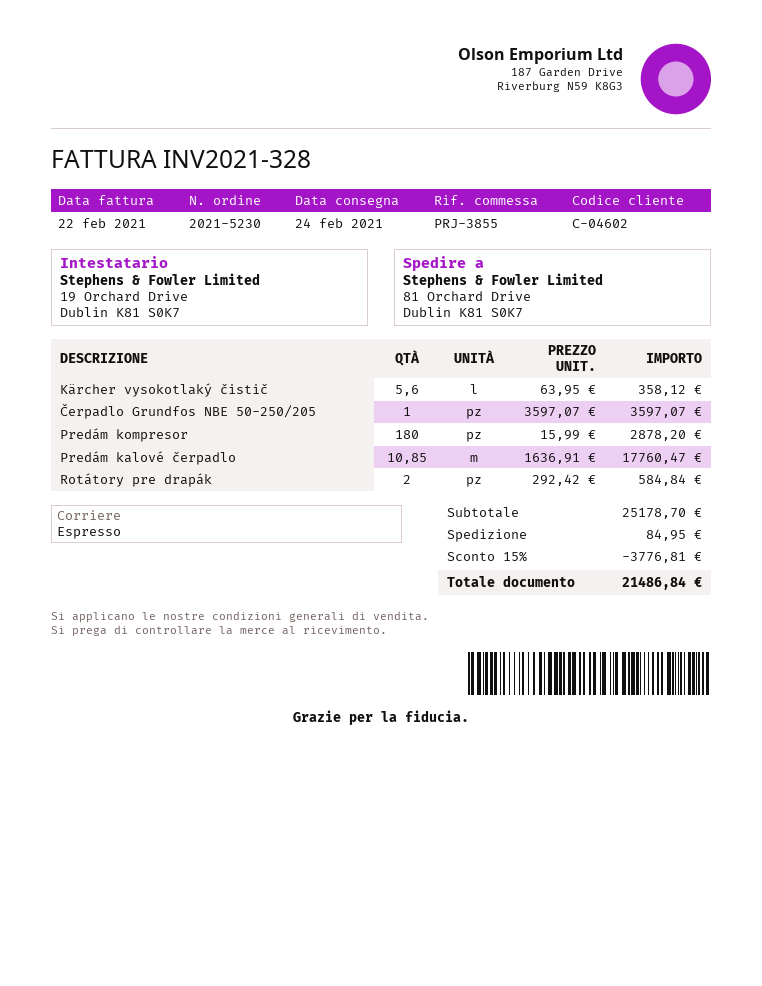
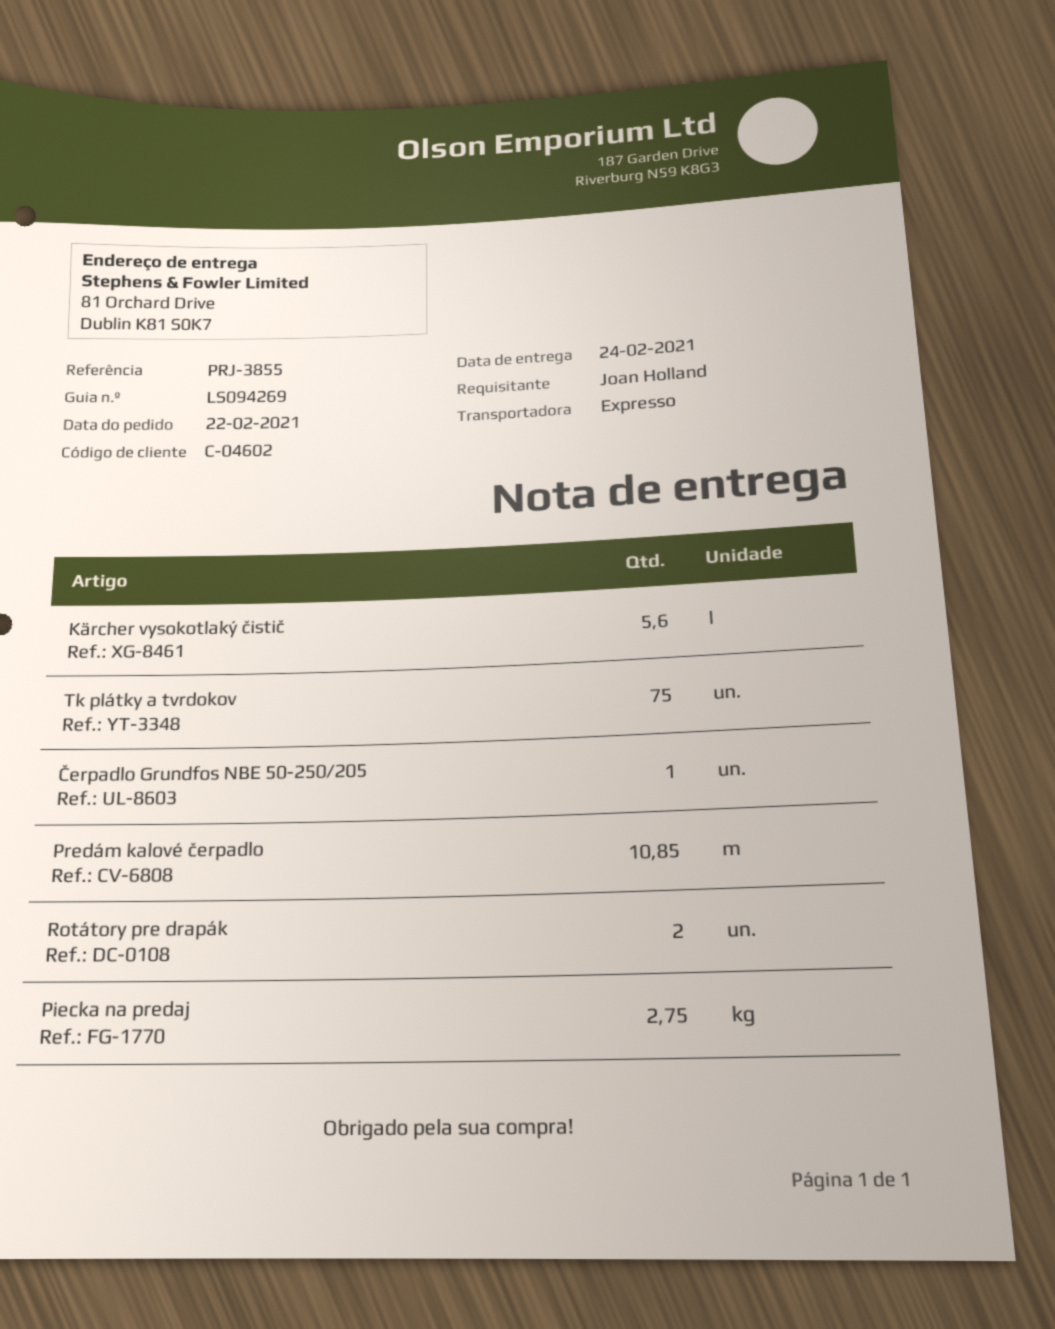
Predám kompresor: 180 -> none
Tk plátky a tvrdokov: none -> 75
Piecka na predaj: none -> 2.75

